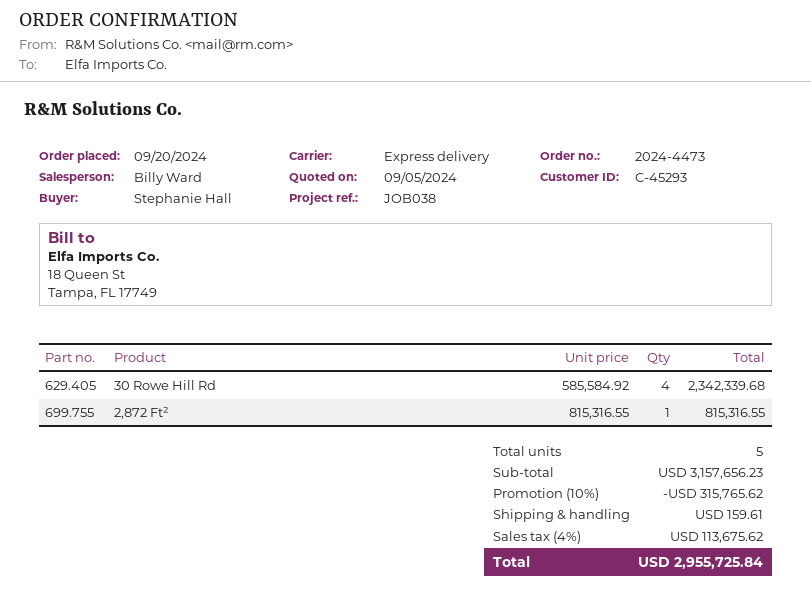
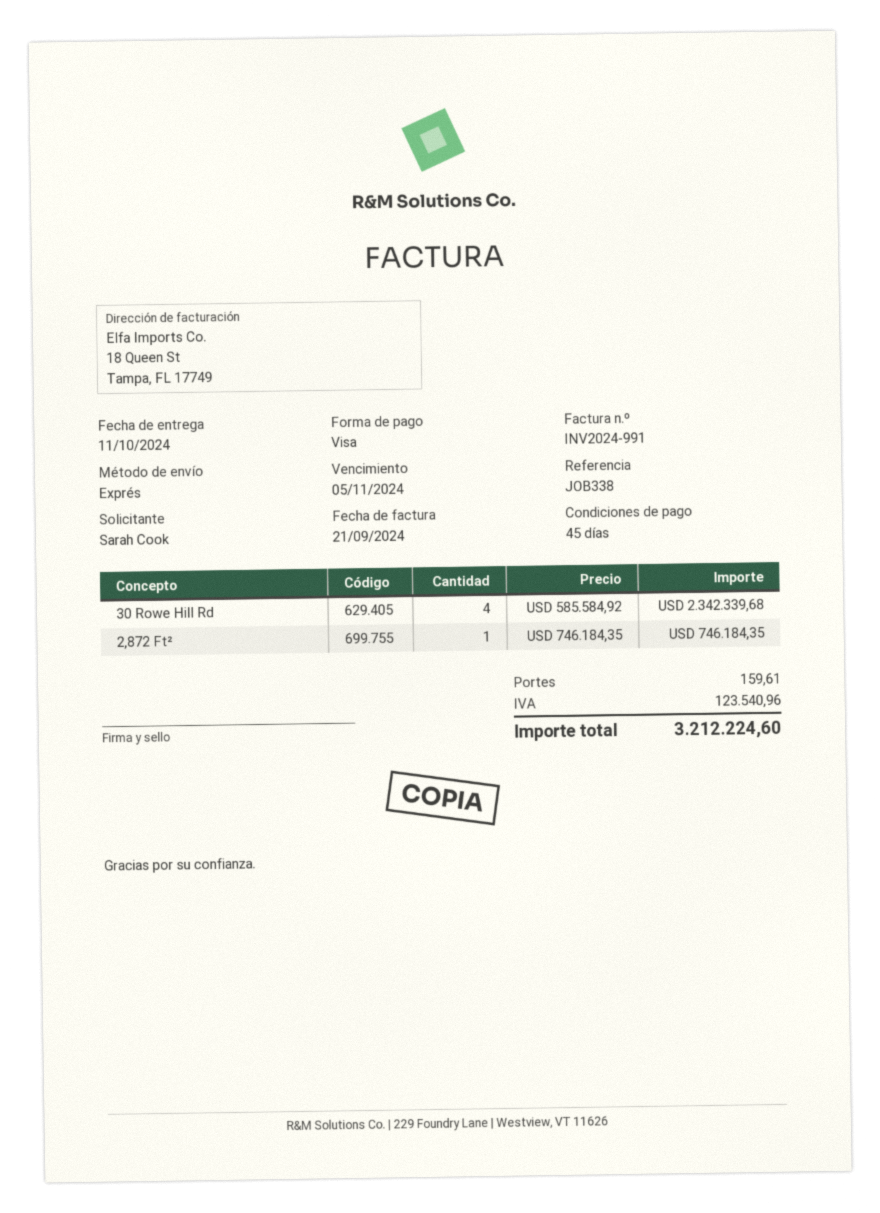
reference: JOB038 -> JOB338
ordered by: Stephanie Hall -> Sarah Cook
2,872 Ft²: 1 x 815316.55 = 815316.55 -> 1 x 746184.35 = 746184.35
discount: 10% = 315765.62 -> none
tax: 113675.62 -> 123540.96
total: 2955725.84 -> 3212224.60

